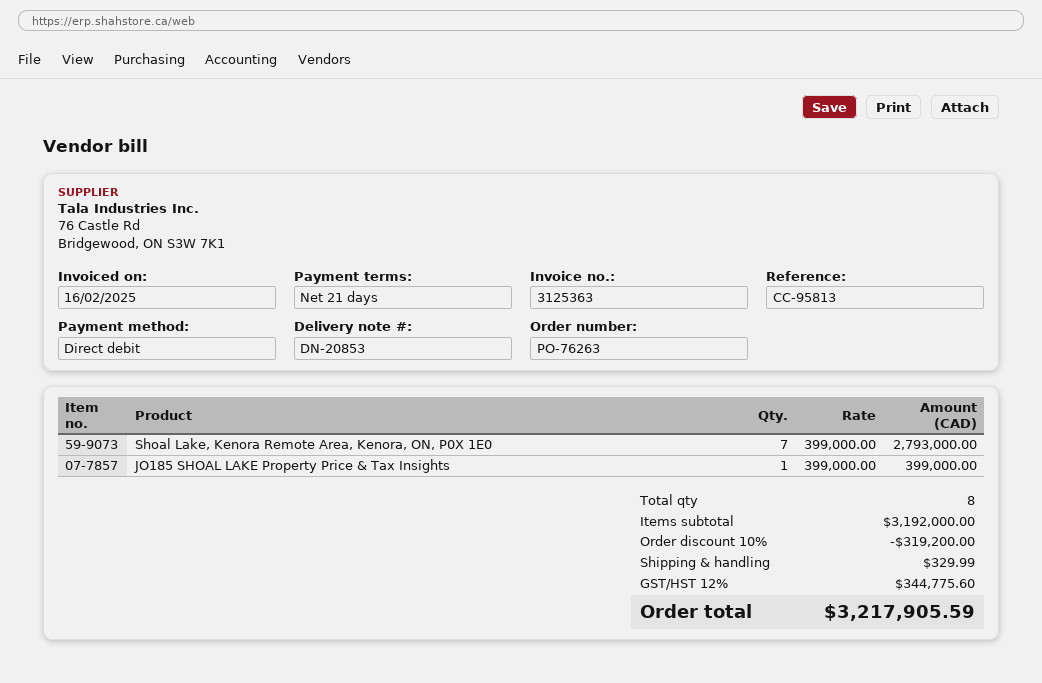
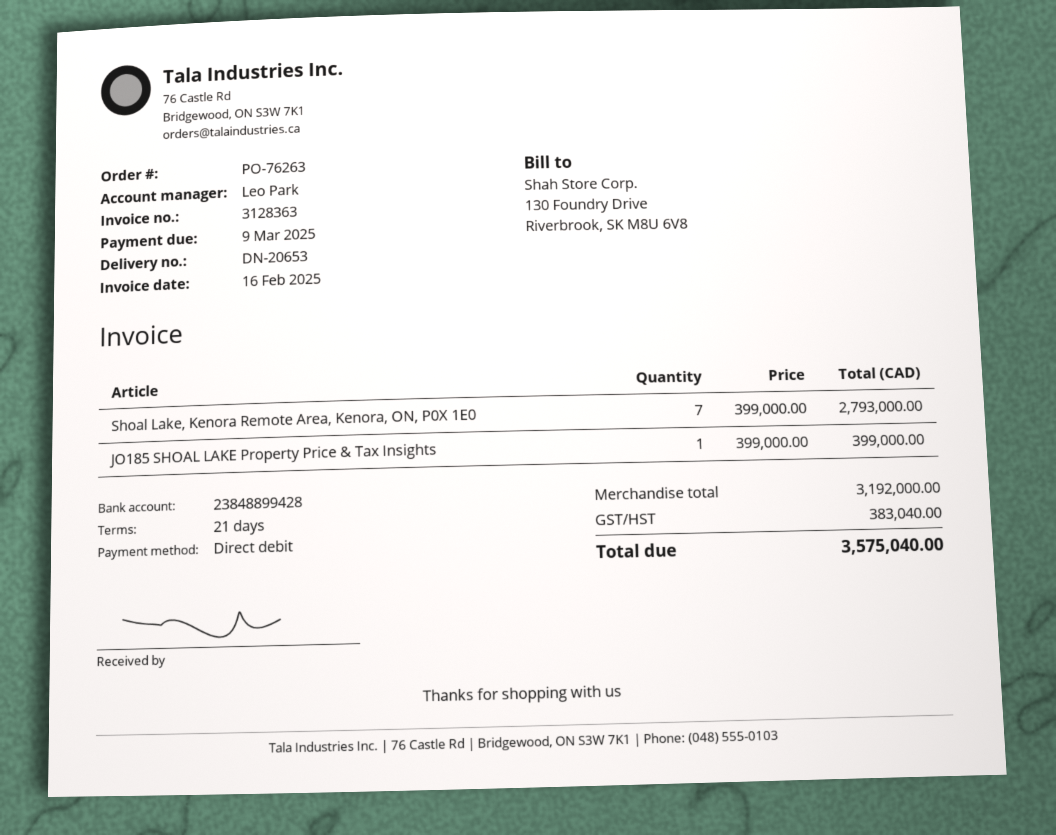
delivery note number: DN-20853 -> DN-20653
invoice number: 3125363 -> 3128363
discount: 10% = 319200.00 -> none
shipping: 329.99 -> none
tax: 344775.60 -> 383040.00
total: 3217905.59 -> 3575040.00

